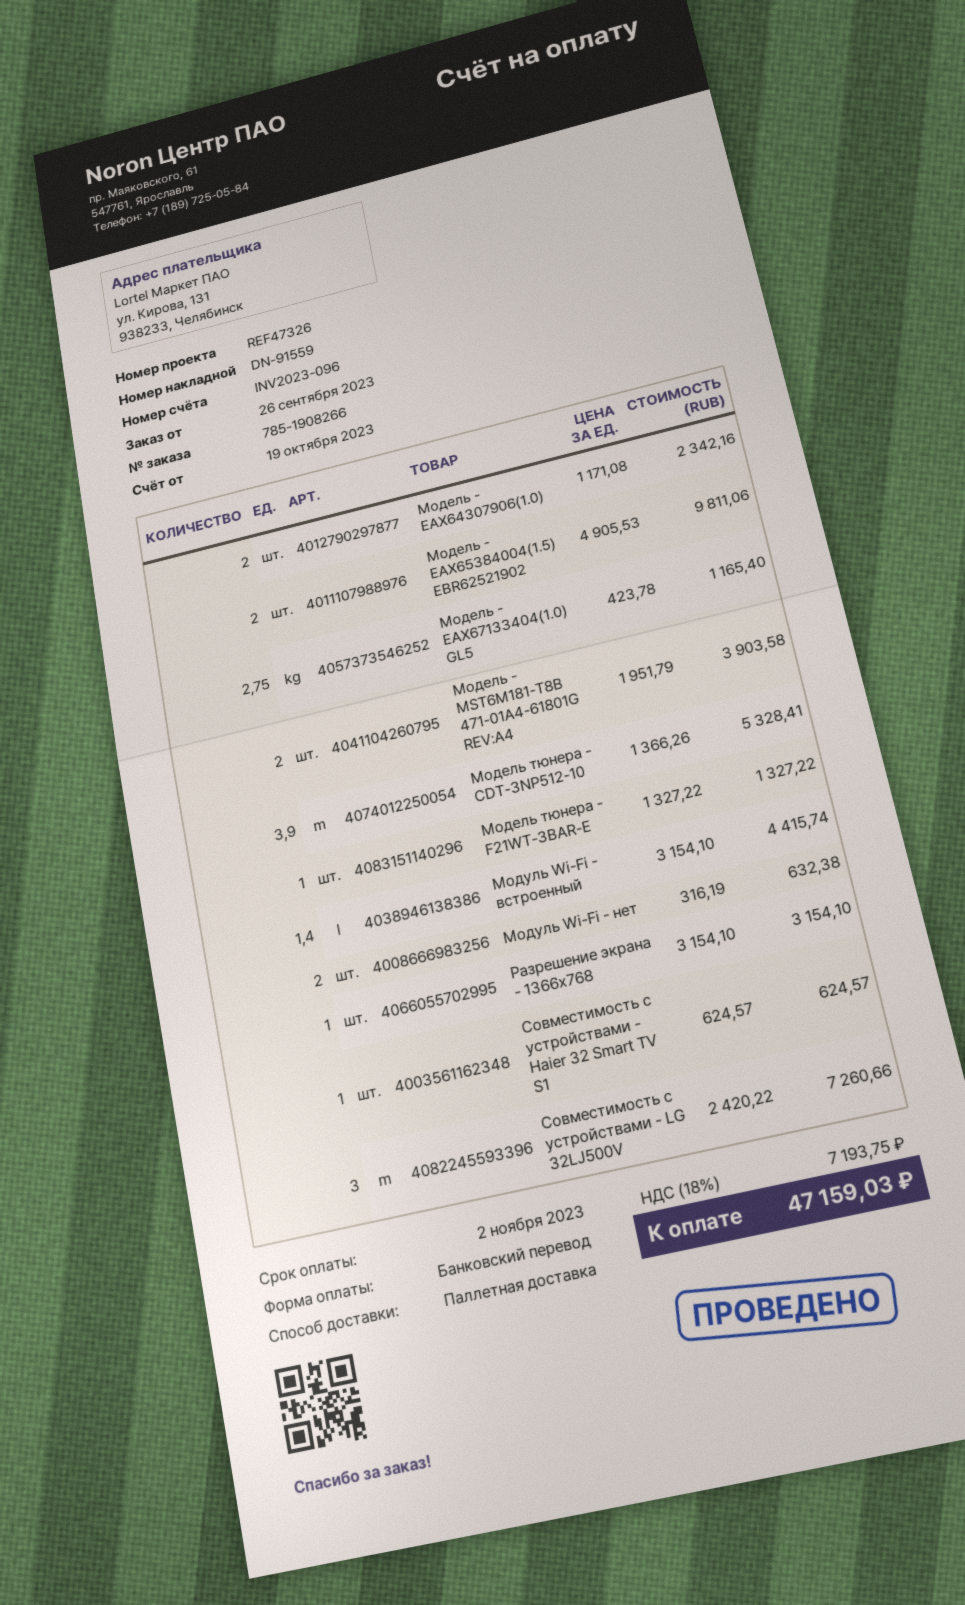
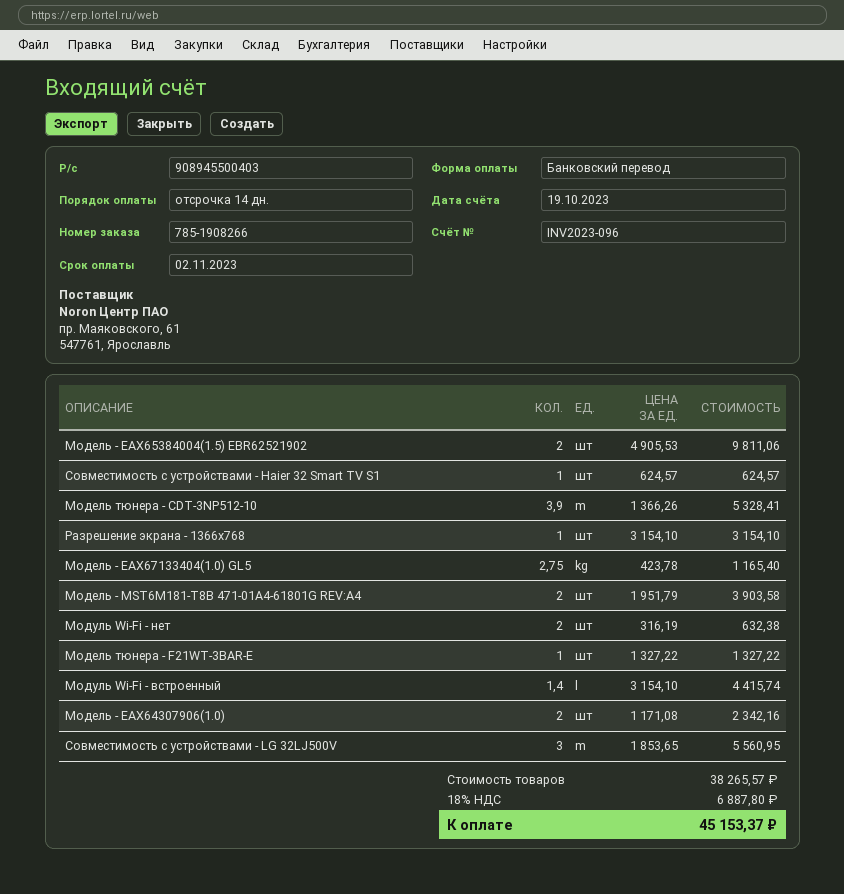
Совместимость с устройствами - LG 32LJ500V: 3 x 2420.22 = 7260.66 -> 3 x 1853.65 = 5560.95
tax: 18% = 7193.75 -> 18% = 6887.80
total: 47159.03 -> 45153.37

